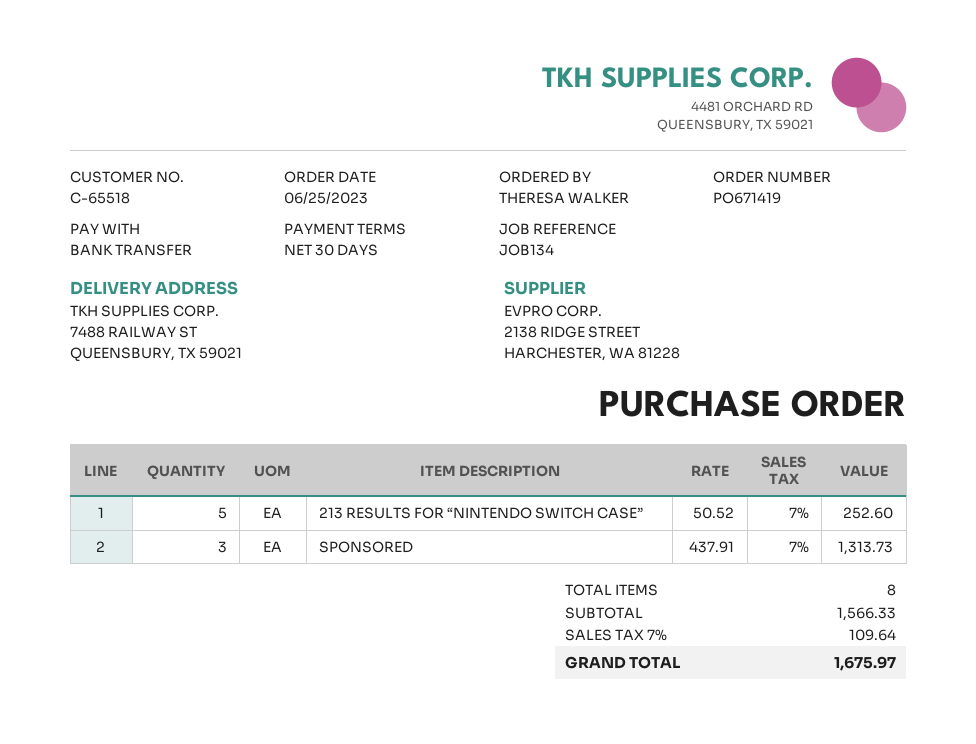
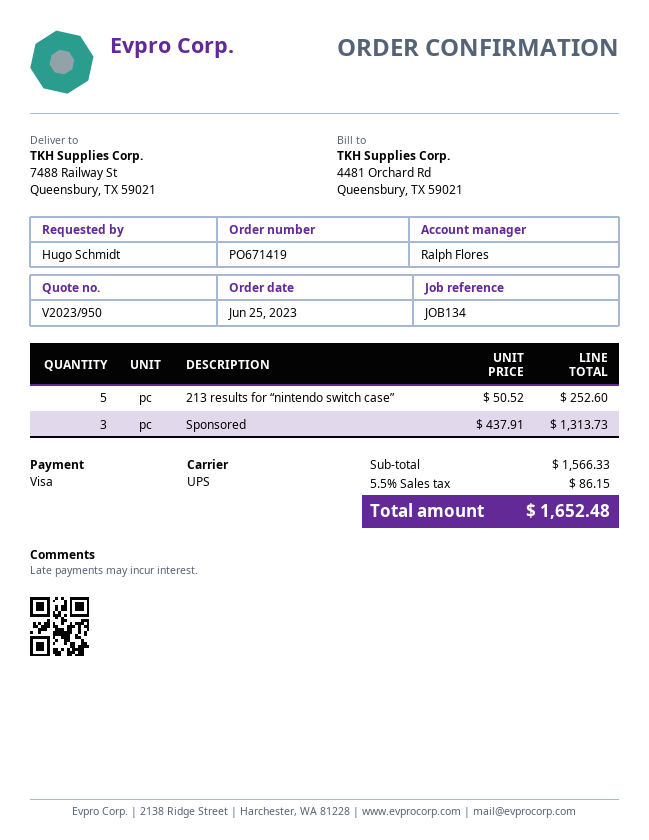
ordered by: THERESA WALKER -> Hugo Schmidt
payment method: bank transfer -> Visa
tax: 7% = 109.64 -> 5.5% = 86.15
total: 1675.97 -> 1652.48

